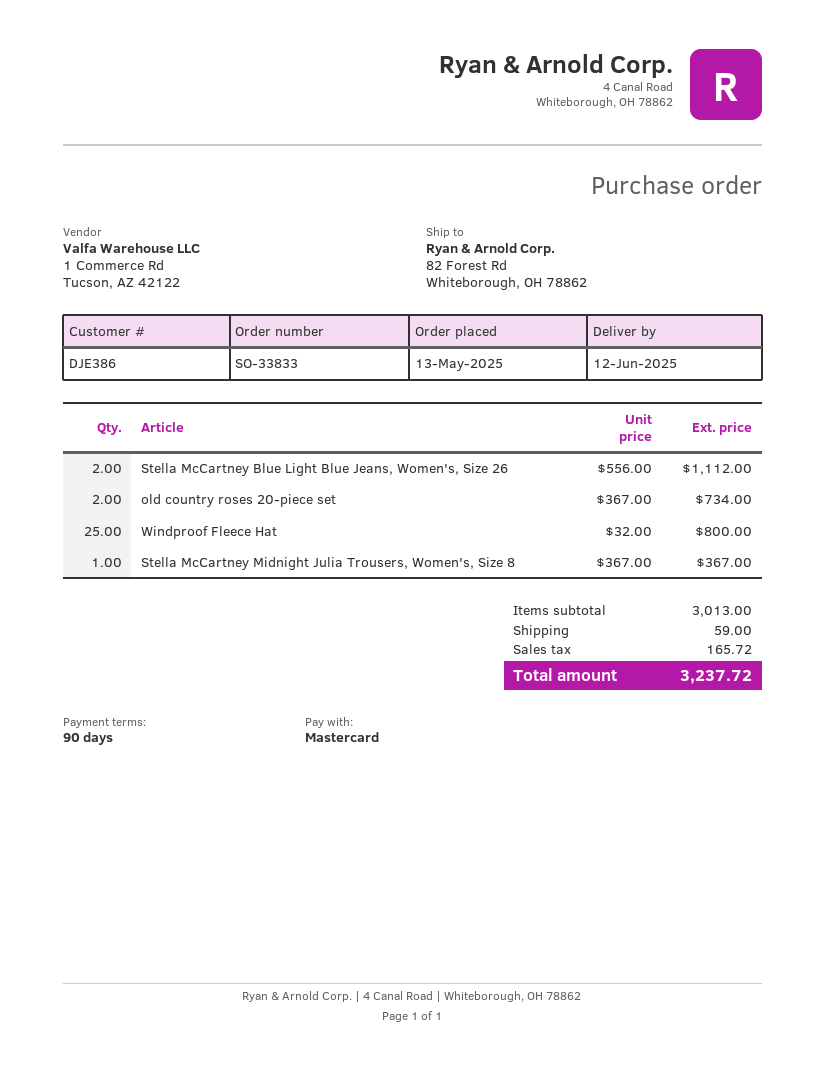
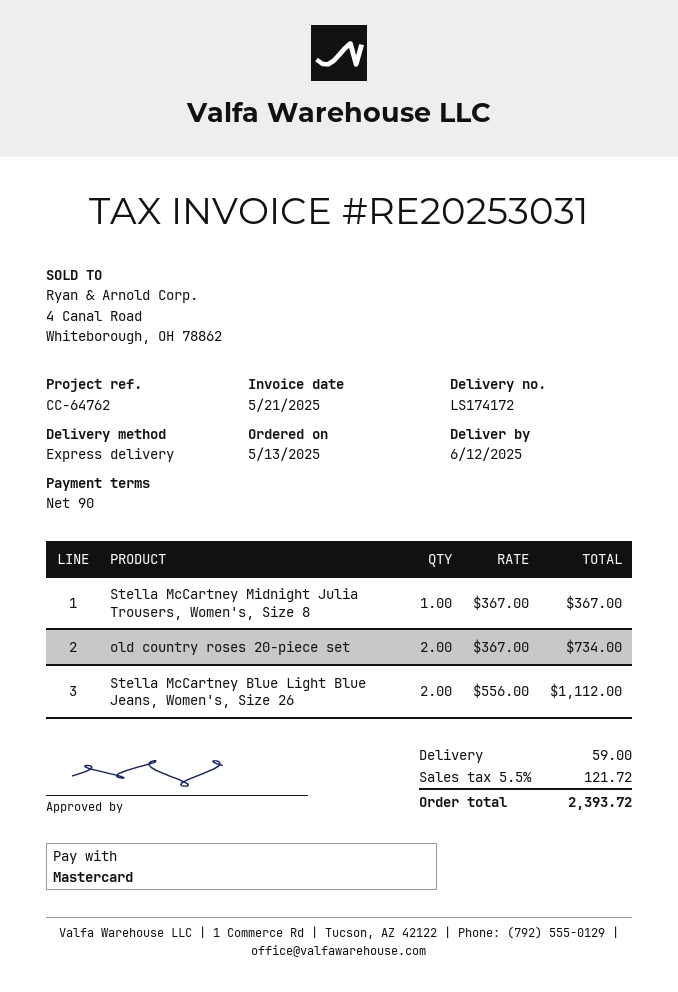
Windproof Fleece Hat: 25 x 32.00 = 800.00 -> none
tax: 165.72 -> 121.72
total: 3237.72 -> 2393.72

